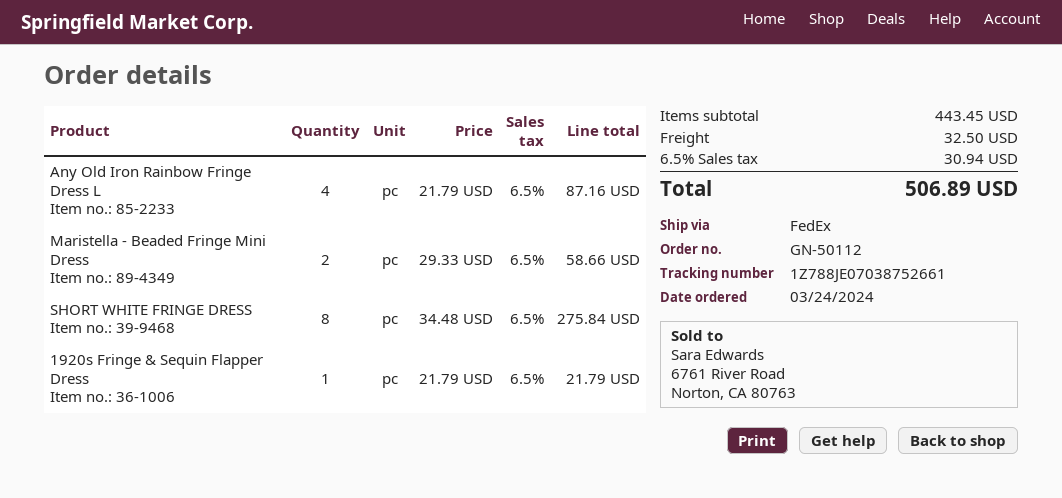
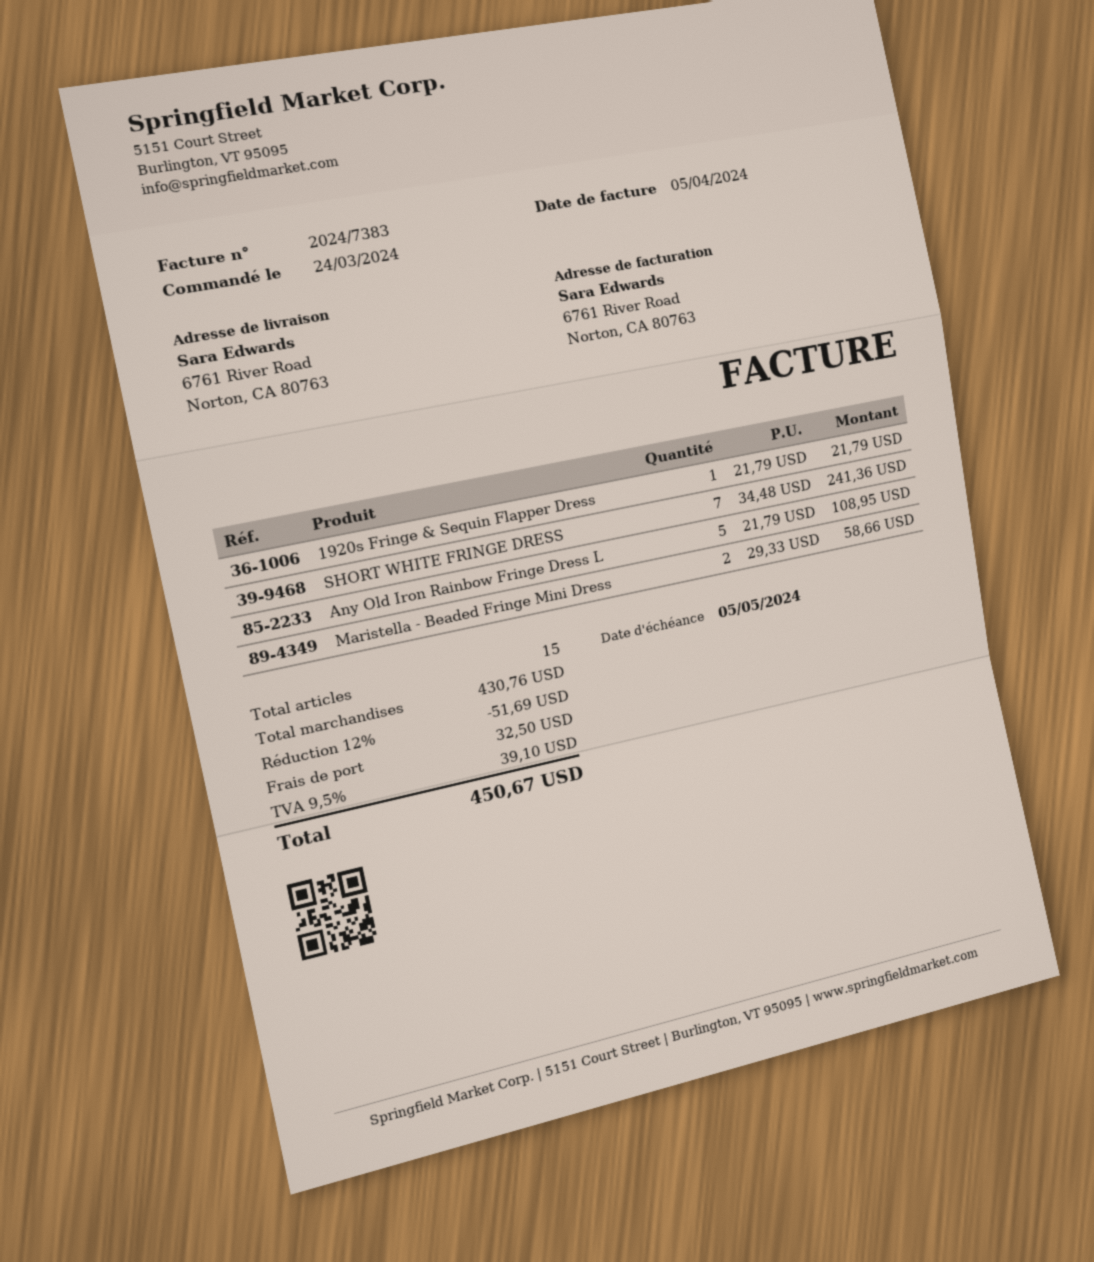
Any Old Iron Rainbow Fringe Dress L: 4 x 21.79 = 87.16 -> 5 x 21.79 = 108.95
SHORT WHITE FRINGE DRESS: 8 x 34.48 = 275.84 -> 7 x 34.48 = 241.36
subtotal: 443.45 -> 430.76
discount: none -> 12% = 51.69
tax: 6.5% = 30.94 -> 9.5% = 39.10
total: 506.89 -> 450.67

